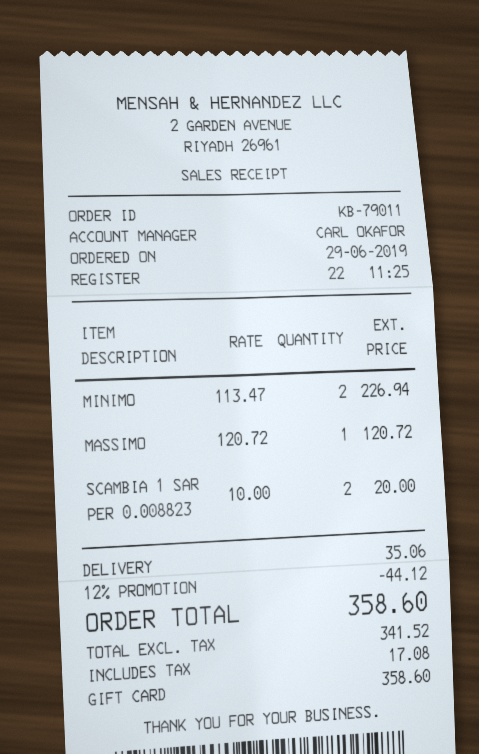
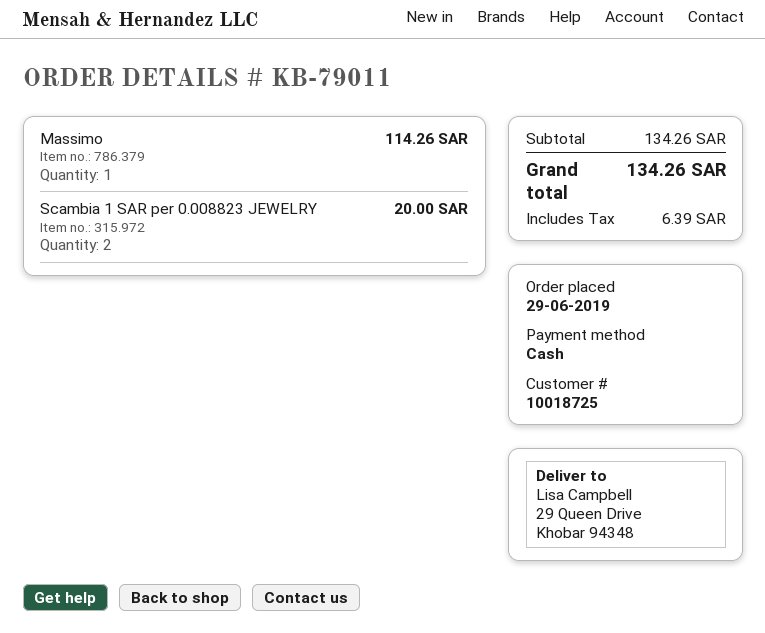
payment method: gift card -> cash
MINIMO: 2 for 226.94 -> none
MASSIMO: 1 for 120.72 -> 1 for 114.26
discount: 12% = 44.12 -> none
shipping: 35.06 -> none
tax: 17.08 -> 6.39
total: 358.60 -> 134.26

